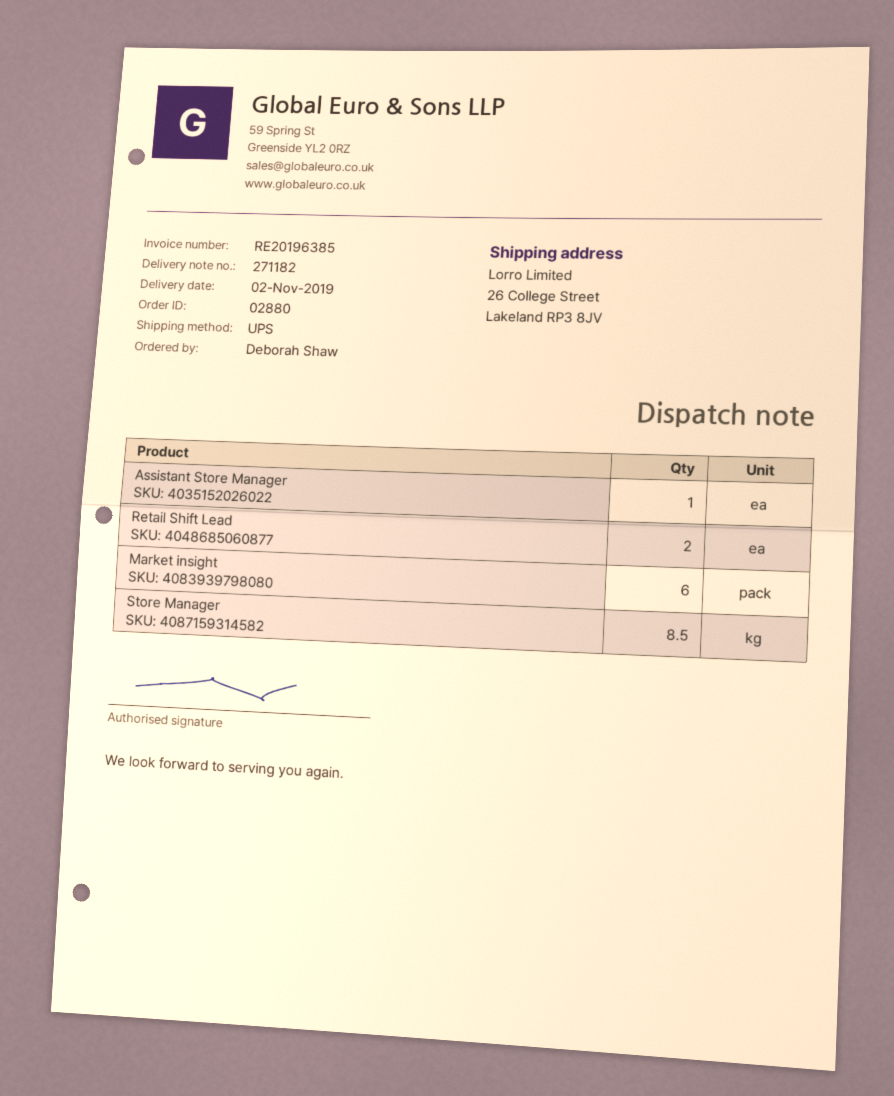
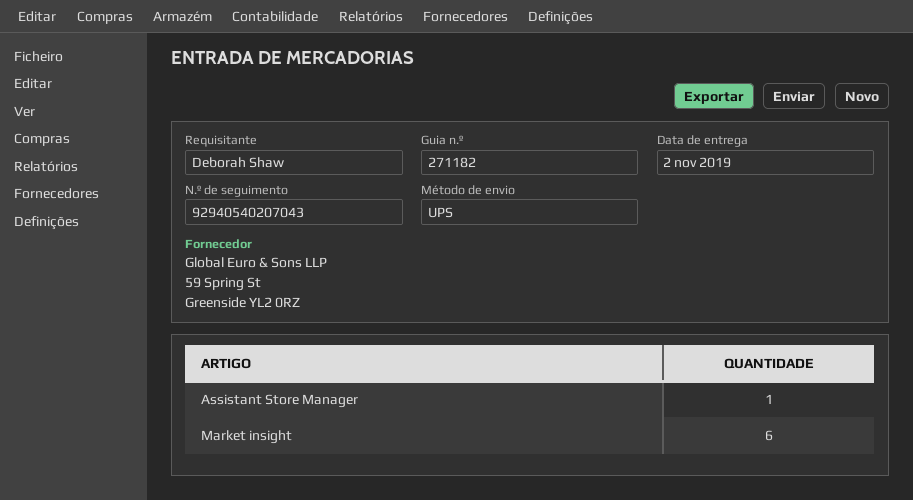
Retail Shift Lead: 2 -> none
Store Manager: 8.5 -> none

